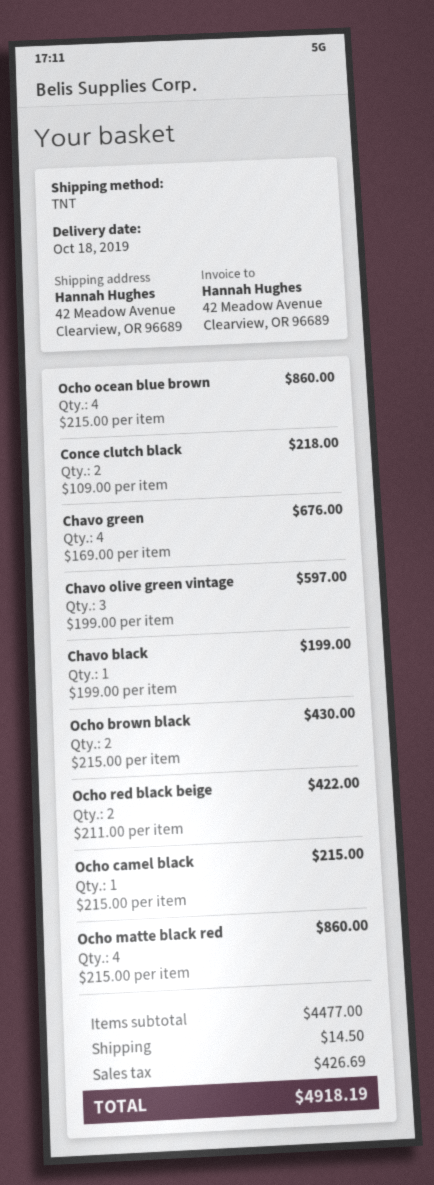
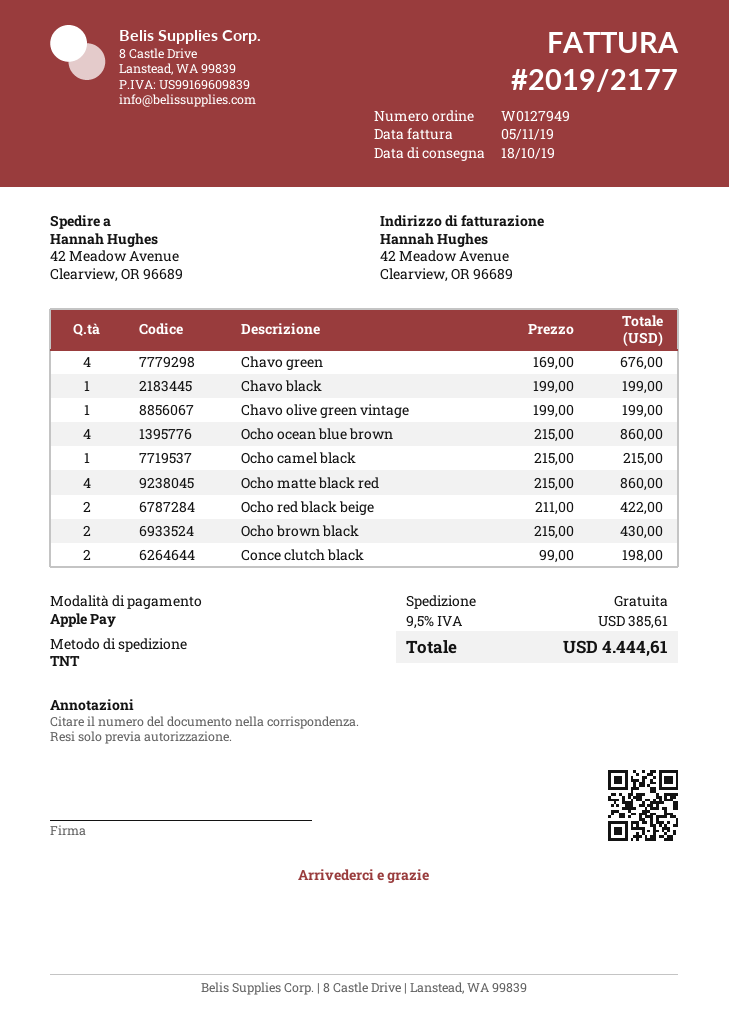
Conce clutch black: 2 x 109.00 = 218.00 -> 2 x 99.00 = 198.00
Chavo olive green vintage: 3 x 199.00 = 597.00 -> 1 x 199.00 = 199.00
shipping: 14.50 -> 0.00
tax: 426.69 -> 385.61
total: 4918.19 -> 4444.61

